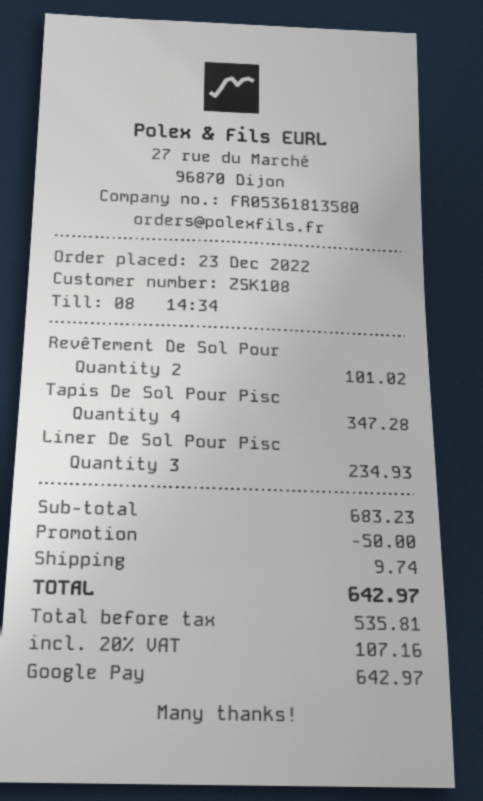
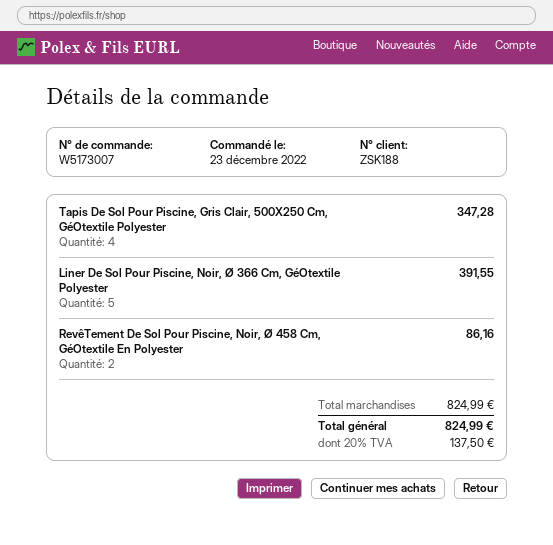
customer number: ZSK108 -> ZSK188
RevêTement De Sol Pour: 2 for 101.02 -> 2 for 86.16
Liner De Sol Pour Pisc: 3 for 234.93 -> 5 for 391.55
subtotal: 683.23 -> 824.99
discount: 50.00 -> none
shipping: 9.74 -> none
tax: 20% = 107.16 -> 20% = 137.50
total: 642.97 -> 824.99

